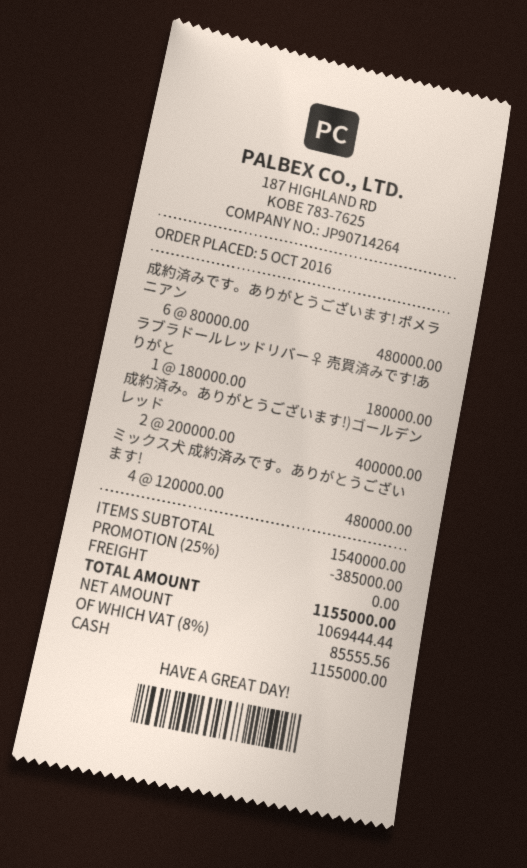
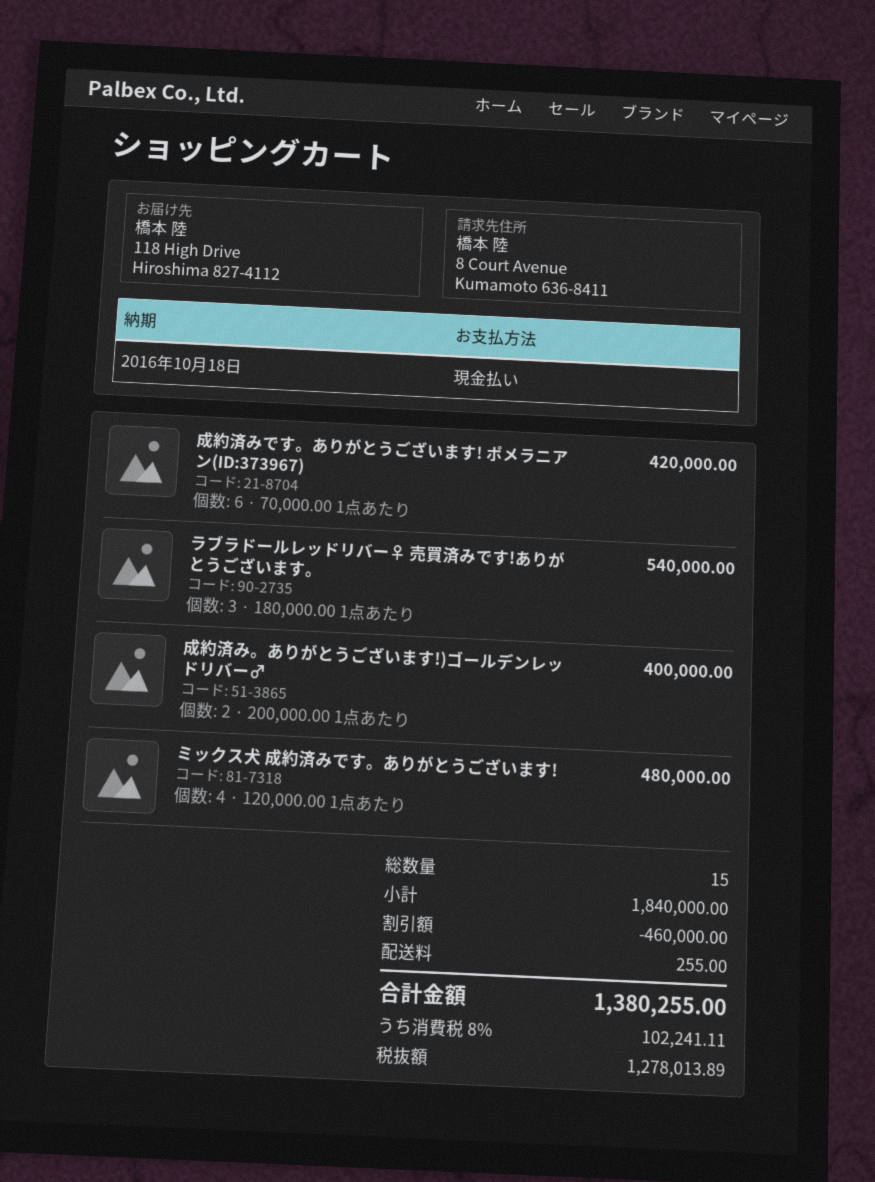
成約済みです。ありがとうございます! ポメラニアン: 6 x 80000.00 = 480000.00 -> 6 x 70000.00 = 420000.00
ラブラドールレッドリバー♀ 売買済みです!ありがと: 1 x 180000.00 = 180000.00 -> 3 x 180000.00 = 540000.00
subtotal: 1540000.00 -> 1840000.00
discount: 385000.00 -> 460000.00
shipping: 0.00 -> 255.00
net: 1069444.44 -> 1278013.89
tax: 8% = 85555.56 -> 8% = 102241.11
total: 1155000.00 -> 1380255.00

